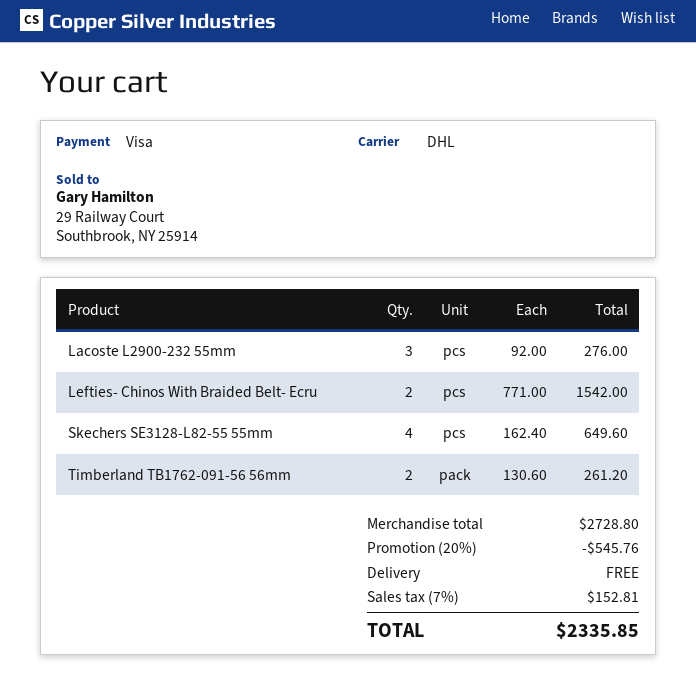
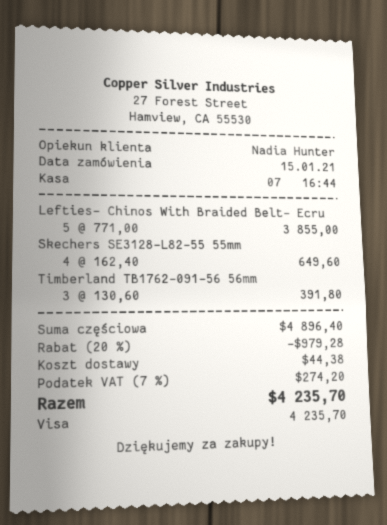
Lacoste L2900-232 55mm: 3 x 92.00 = 276.00 -> none
Lefties- Chinos With Braided Belt- Ecru: 2 x 771.00 = 1542.00 -> 5 x 771.00 = 3855.00
Timberland TB1762-091-56 56mm: 2 x 130.60 = 261.20 -> 3 x 130.60 = 391.80
subtotal: 2728.80 -> 4896.40
discount: 20% = 545.76 -> 20% = 979.28
shipping: 0.00 -> 44.38
tax: 7% = 152.81 -> 7% = 274.20
total: 2335.85 -> 4235.70

